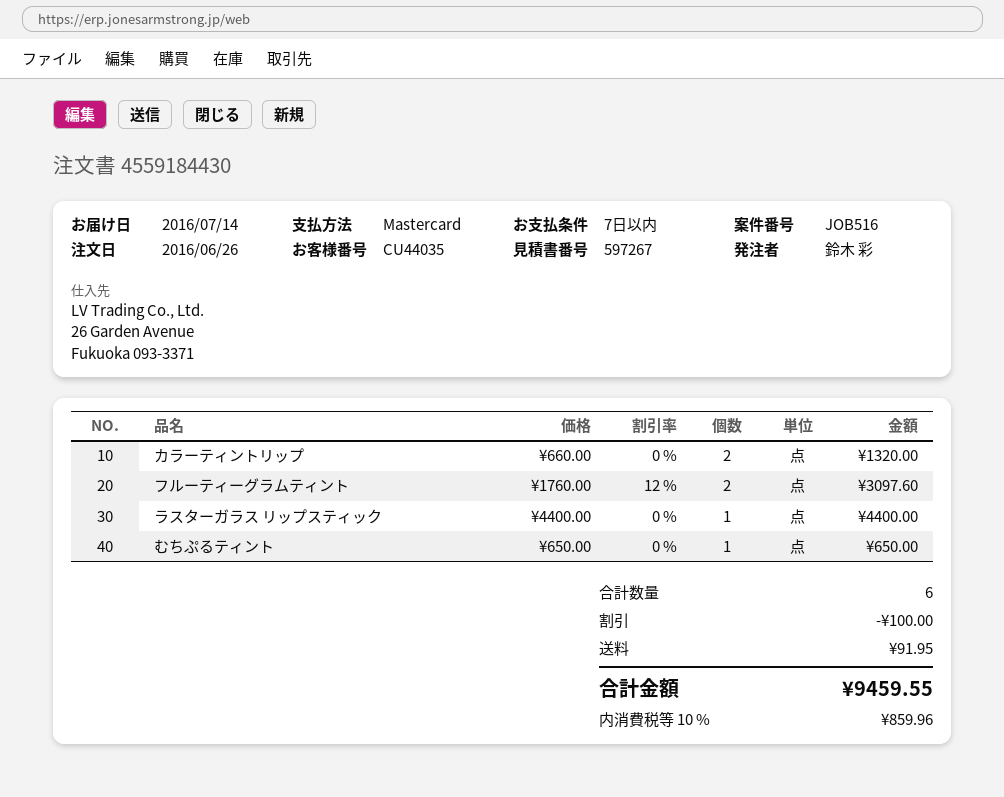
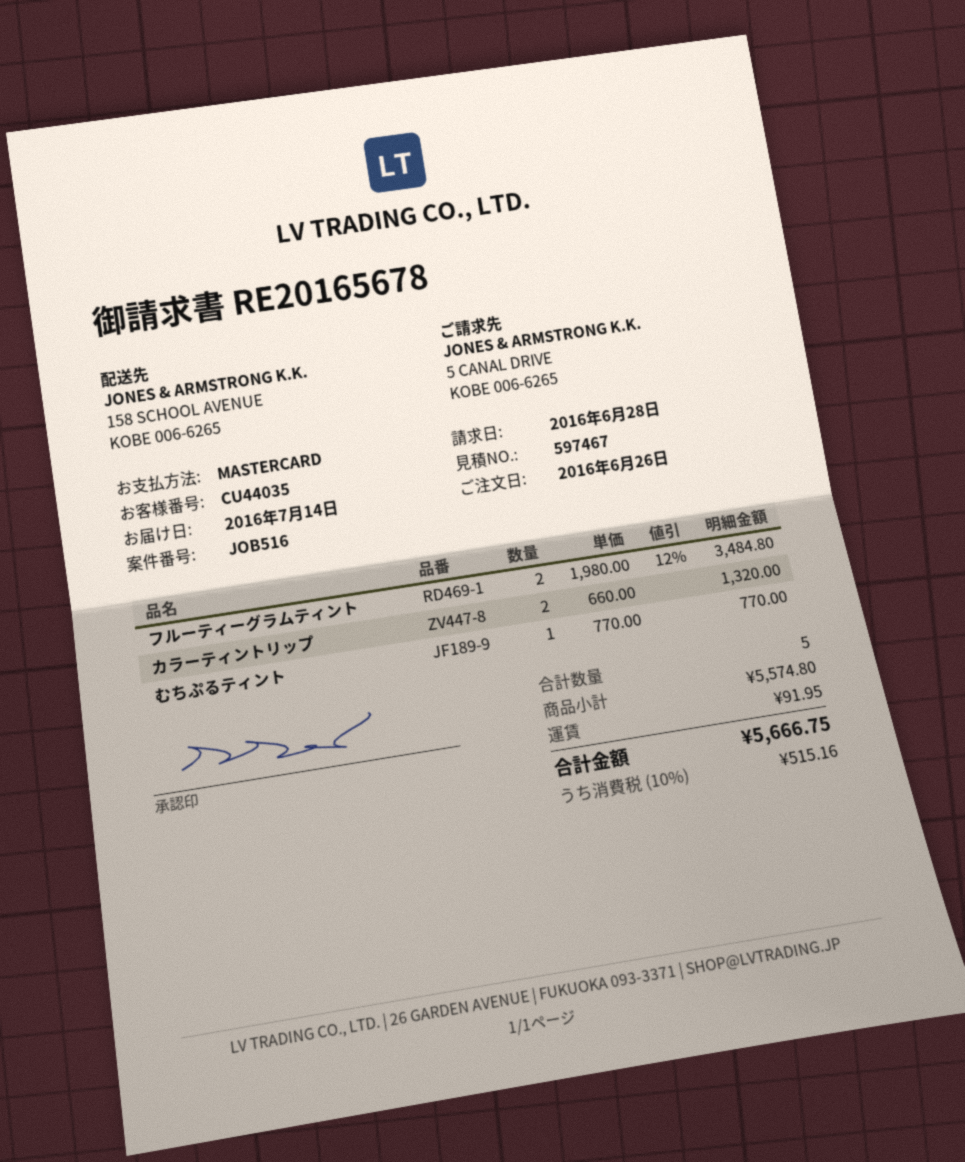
quote number: 597267 -> 597467
フルーティーグラムティント: 2 x 1760.00 - 12% = 3097.60 -> 2 x 1980.00 - 12% = 3484.80
ラスターガラス リップスティック: 1 x 4400.00 = 4400.00 -> none
むちぷるティント: 1 x 650.00 = 650.00 -> 1 x 770.00 = 770.00
total quantity: 6 -> 5
discount: 100.00 -> none
tax: 10% = 859.96 -> 10% = 515.16
total: 9459.55 -> 5666.75

